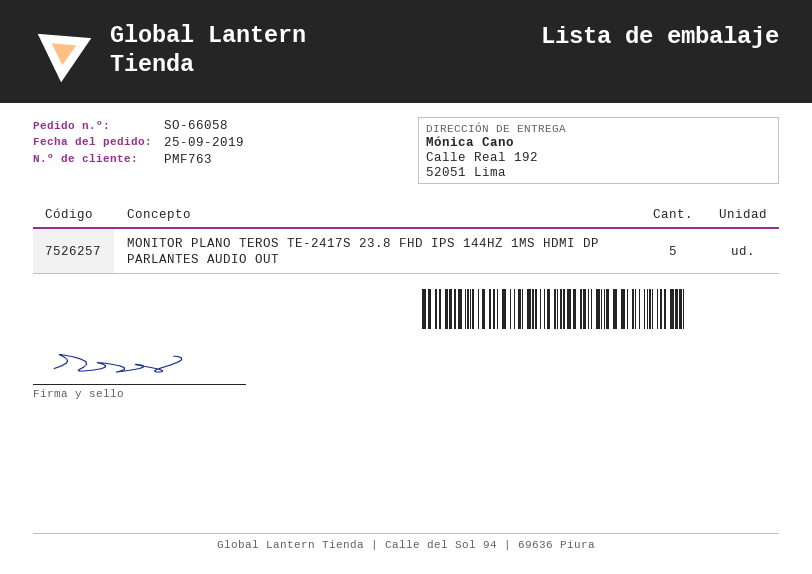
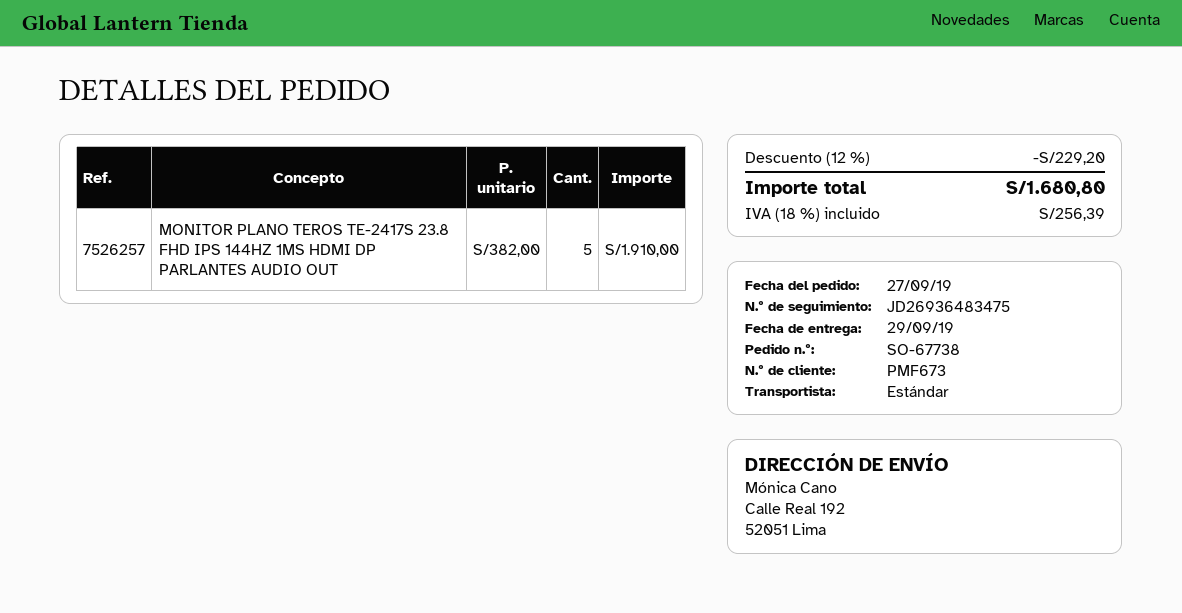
order number: SO-66058 -> SO-67738
order date: 2019-09-25 -> 2019-09-27
customer number: PMF763 -> PMF673

